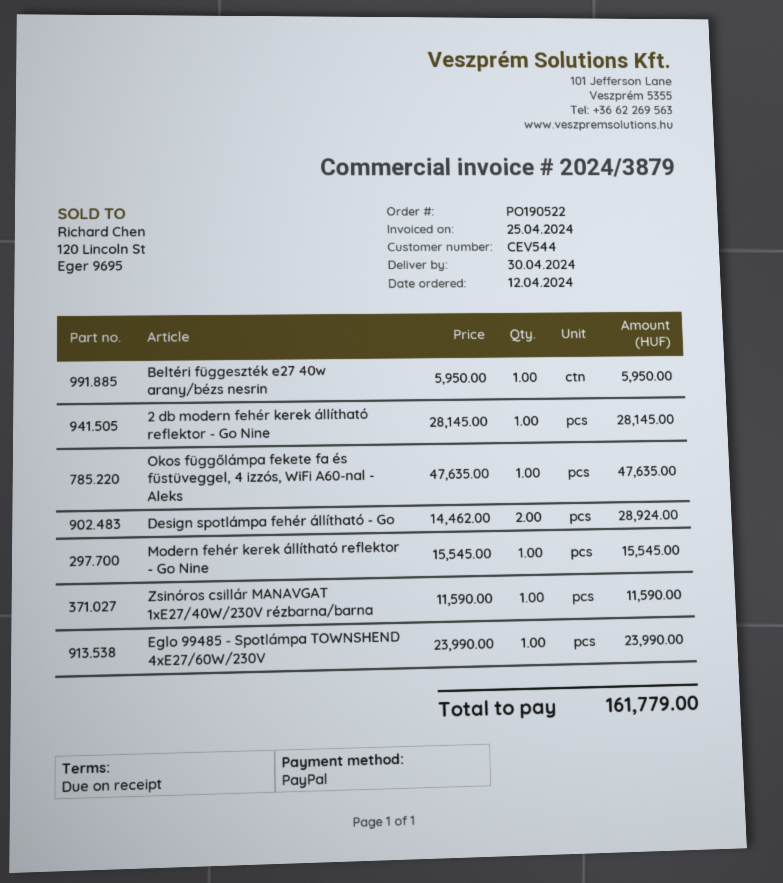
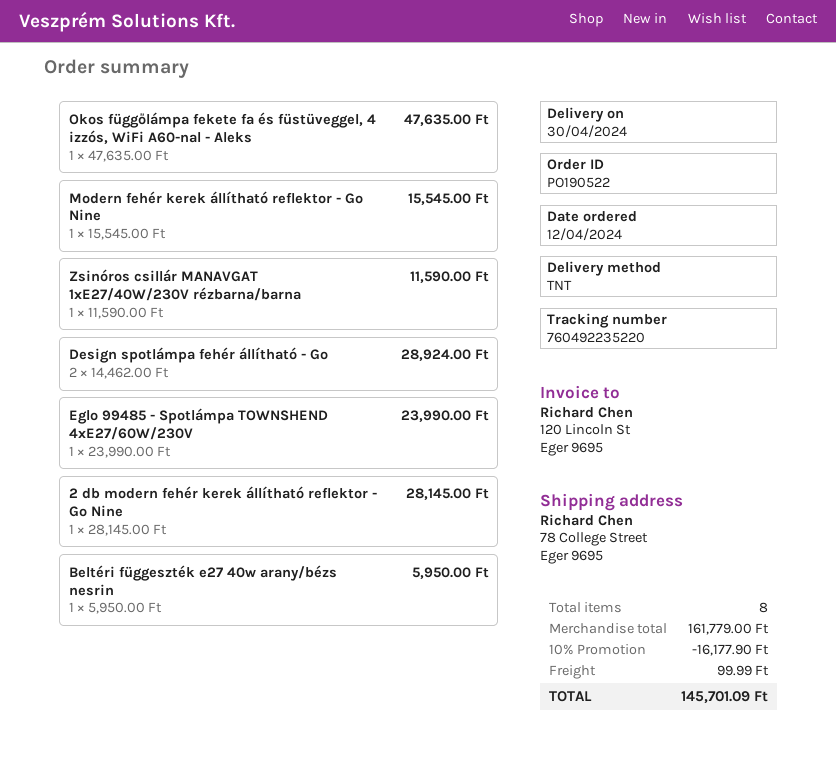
discount: none -> 10% = 16177.90
shipping: none -> 99.99
total: 161779.00 -> 145701.09

